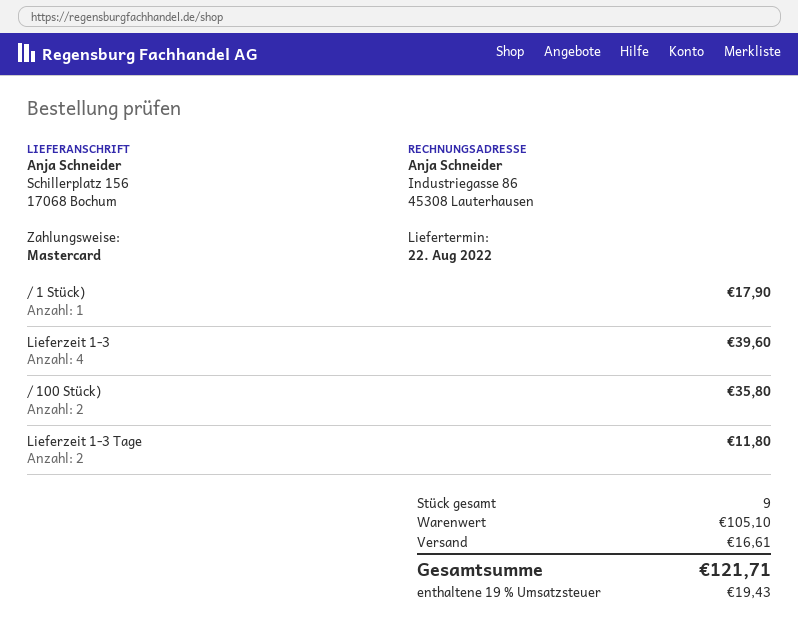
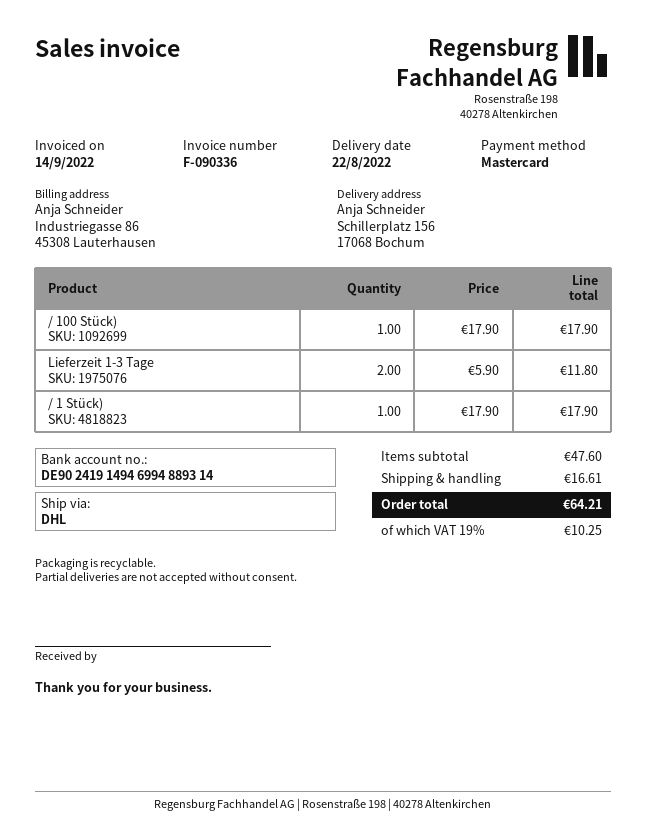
Lieferzeit 1-3: 4 for 39.60 -> none
/ 100 Stück): 2 for 35.80 -> 1 for 17.90
subtotal: 105.10 -> 47.60
tax: 19% = 19.43 -> 19% = 10.25
total: 121.71 -> 64.21

